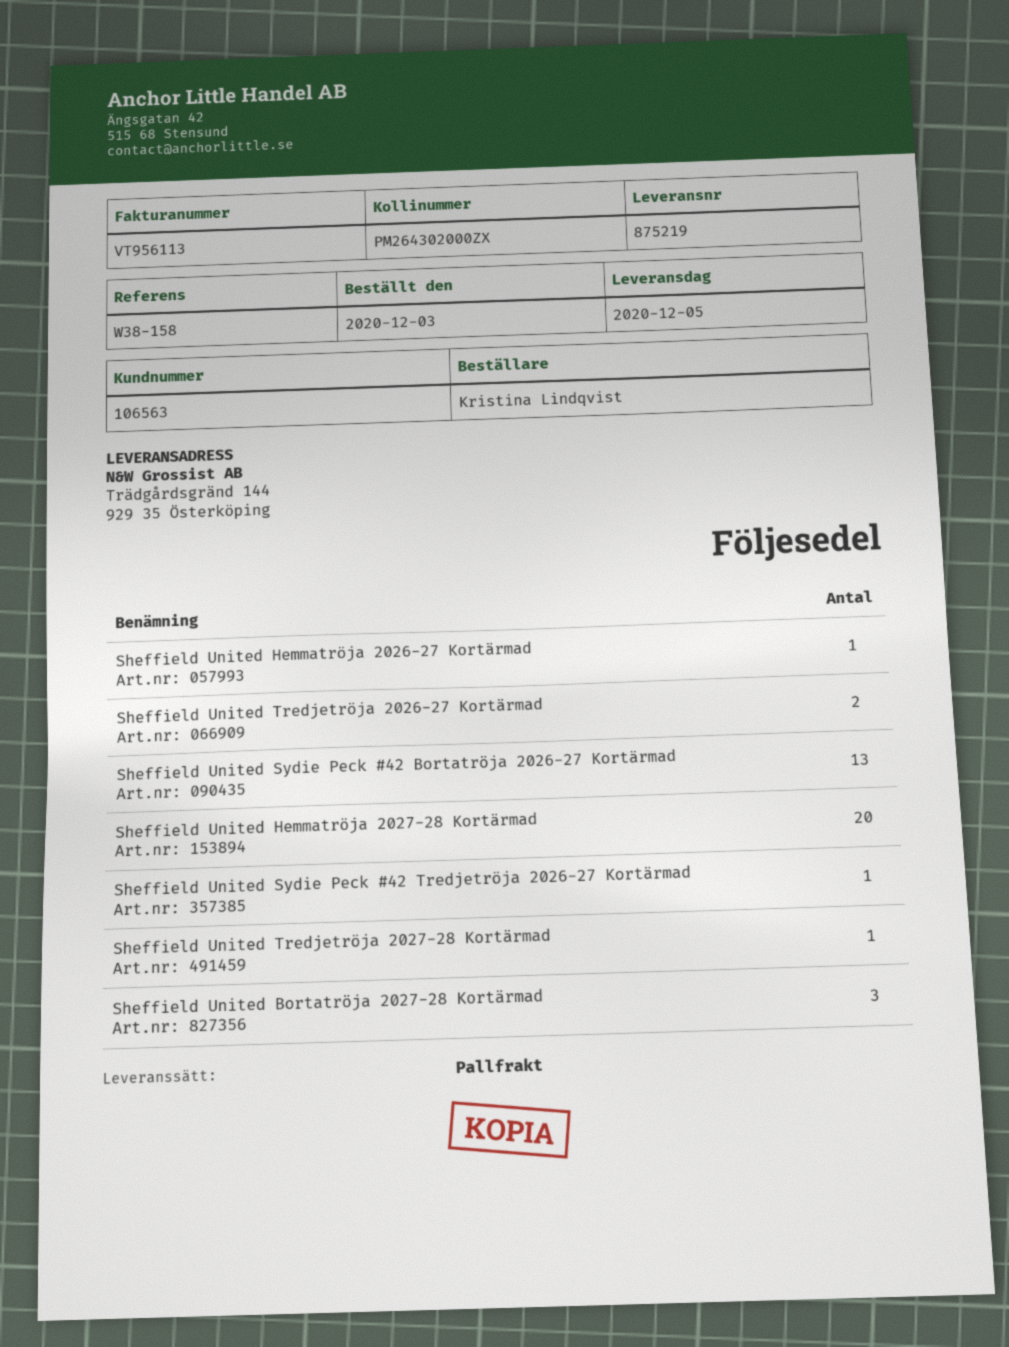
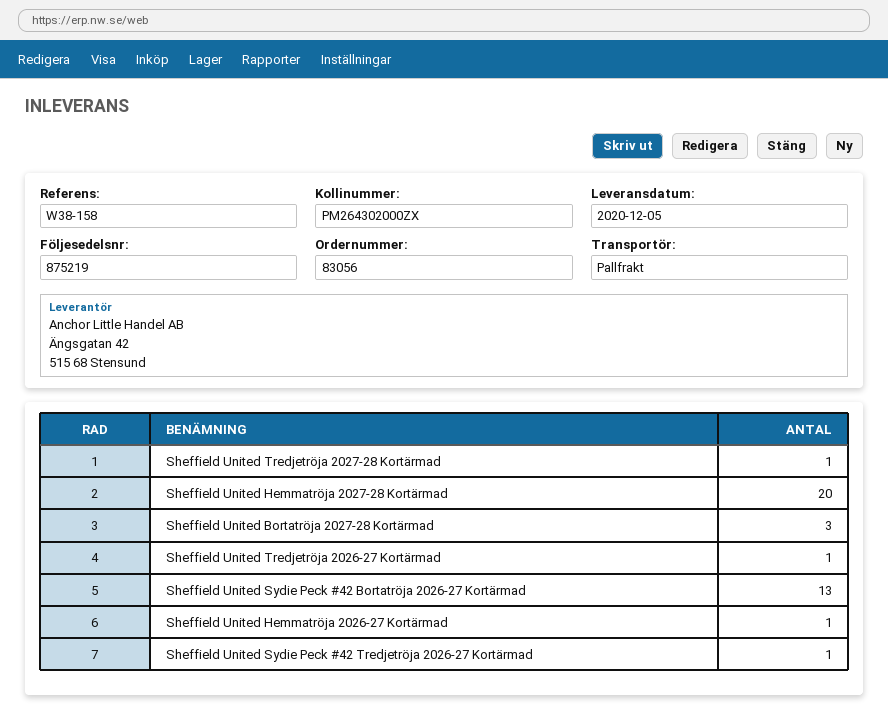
Sheffield United Tredjetröja 2026-27 Kortärmad: 2 -> 1

